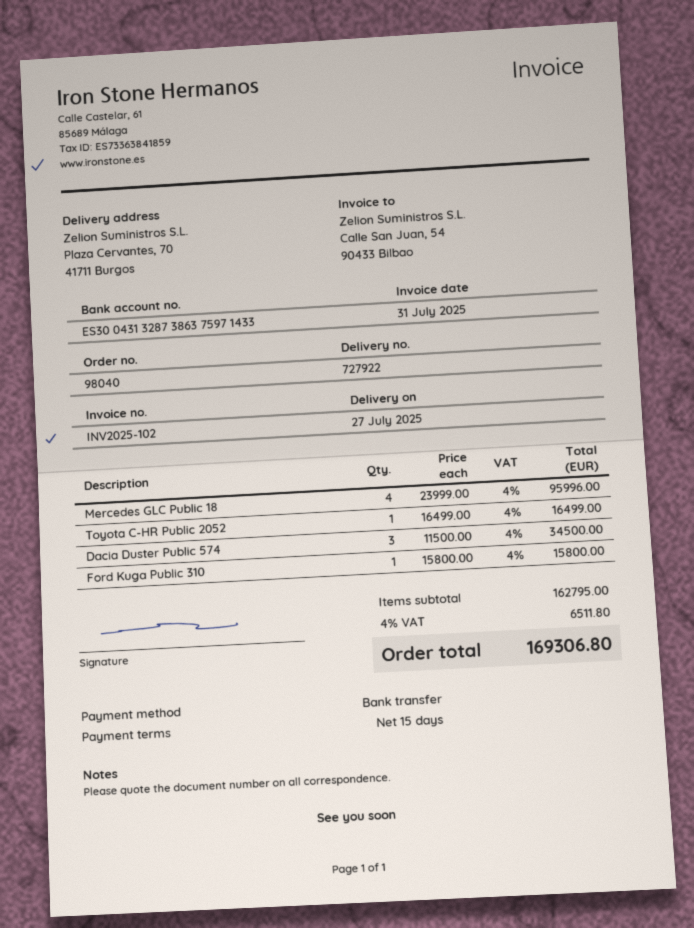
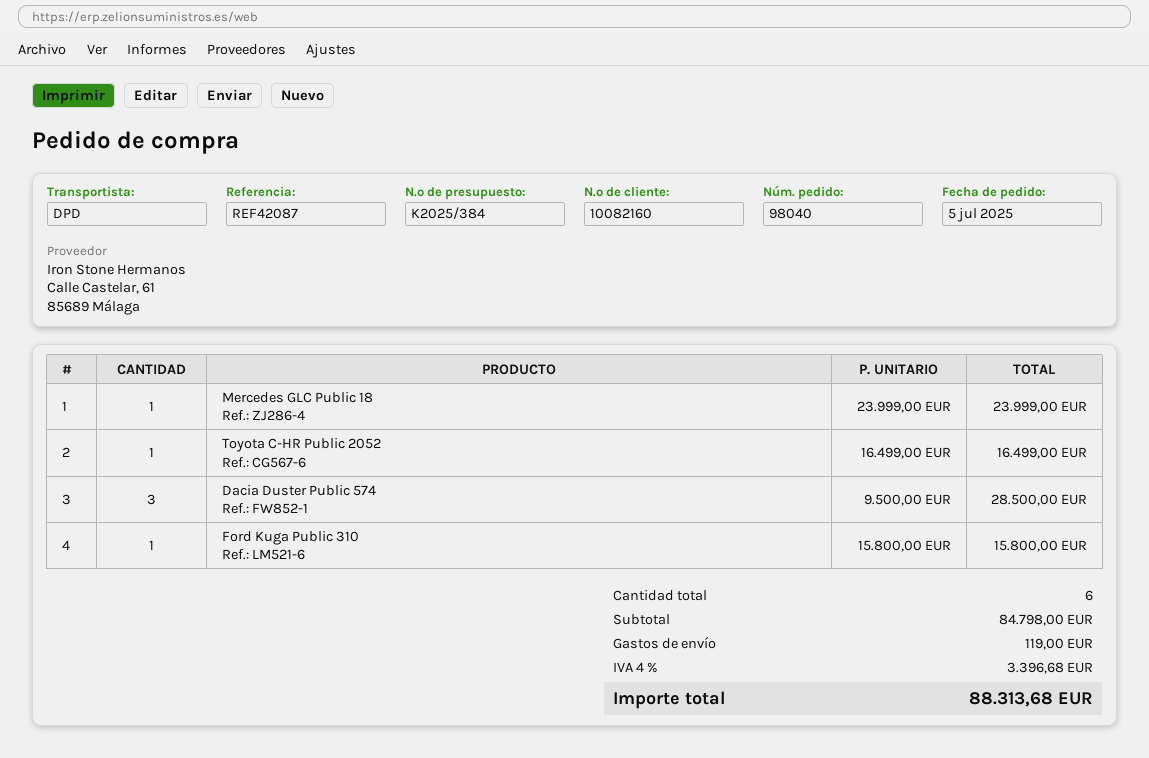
Mercedes GLC Public 18: 4 x 23999.00 = 95996.00 -> 1 x 23999.00 = 23999.00
Dacia Duster Public 574: 3 x 11500.00 = 34500.00 -> 3 x 9500.00 = 28500.00
subtotal: 162795.00 -> 84798.00
shipping: none -> 119.00
tax: 4% = 6511.80 -> 4% = 3396.68
total: 169306.80 -> 88313.68

